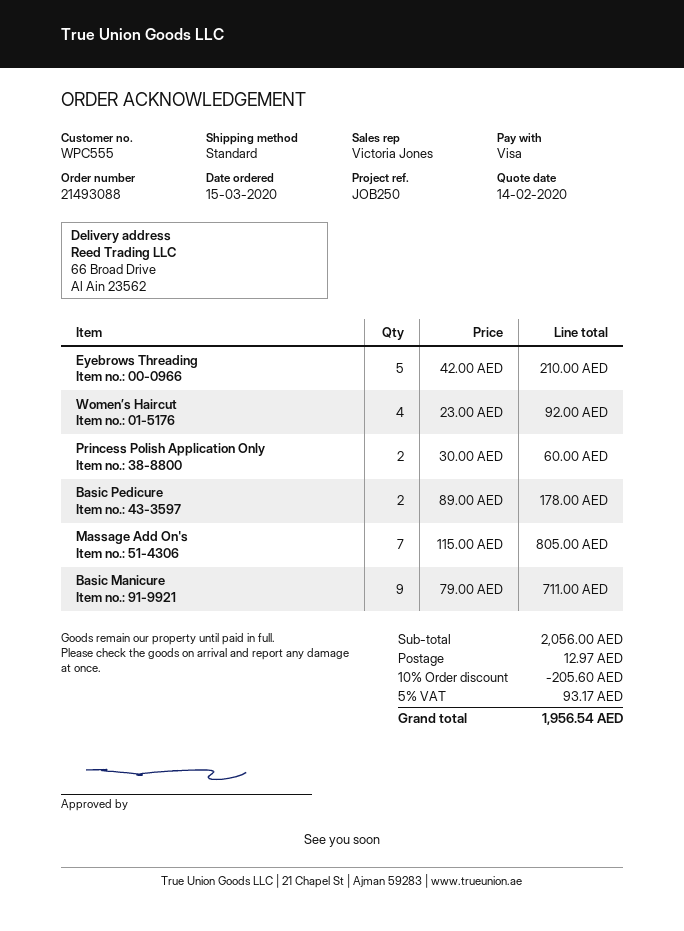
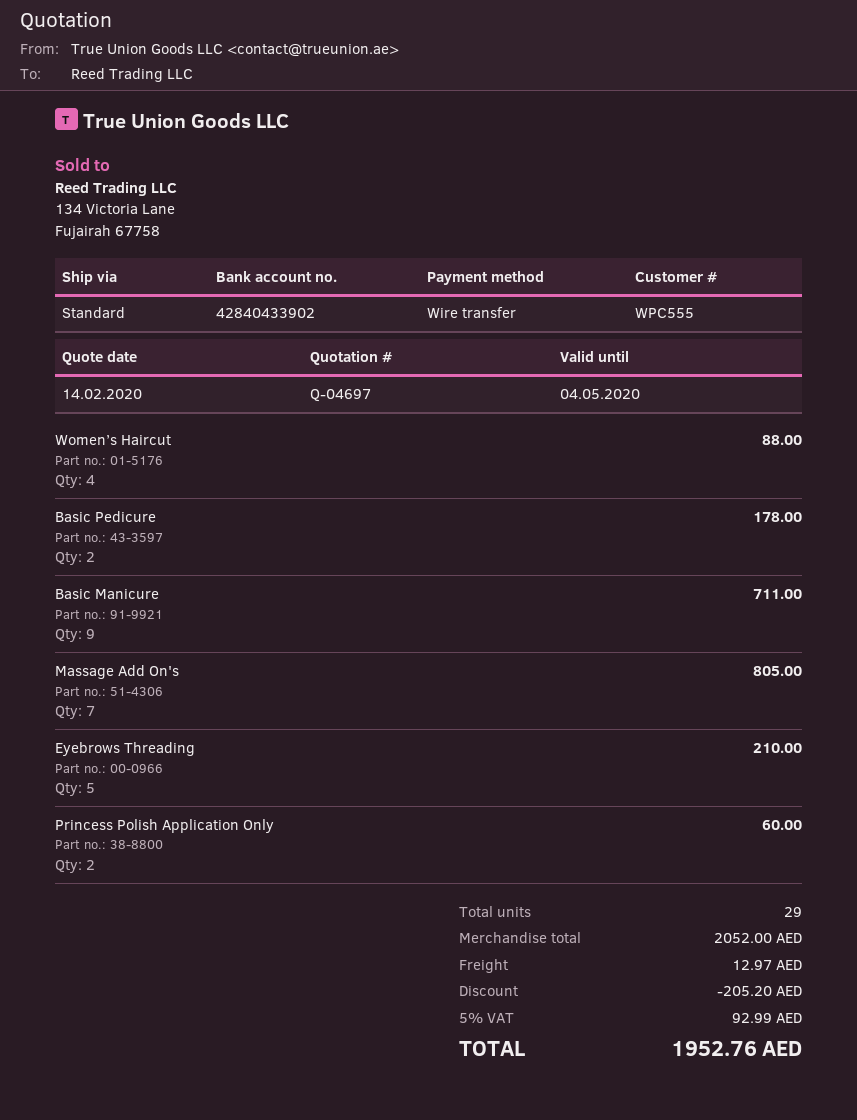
payment method: Visa -> bank transfer
Women’s Haircut: 4 for 92.00 -> 4 for 88.00
subtotal: 2056.00 -> 2052.00
discount: 205.60 -> 205.20
tax: 5% = 93.17 -> 5% = 92.99
total: 1956.54 -> 1952.76

